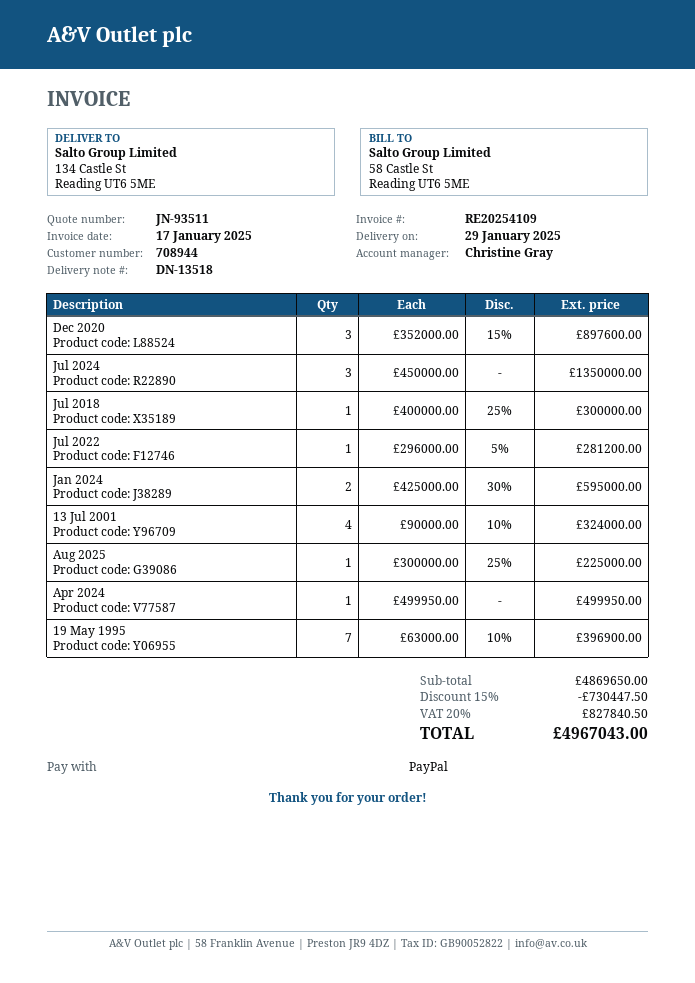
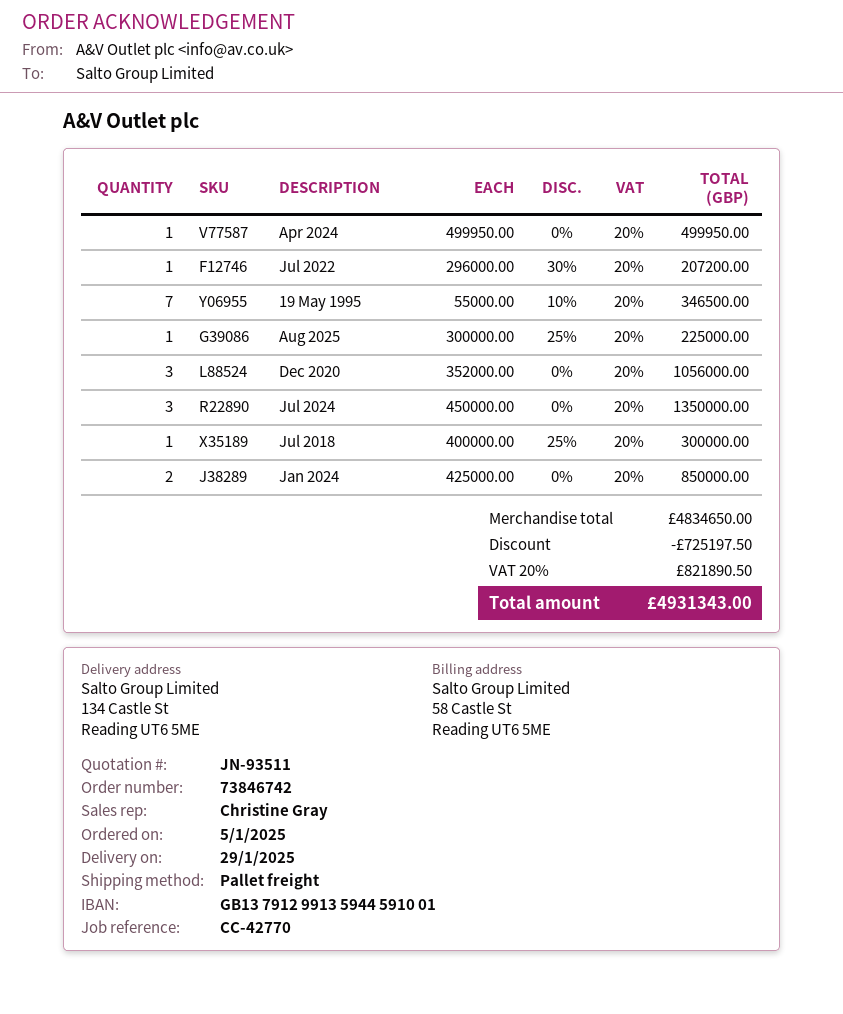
Dec 2020: 3 x 352000.00 - 15% = 897600.00 -> 3 x 352000.00 = 1056000.00
Jul 2022: 1 x 296000.00 - 5% = 281200.00 -> 1 x 296000.00 - 30% = 207200.00
Jan 2024: 2 x 425000.00 - 30% = 595000.00 -> 2 x 425000.00 = 850000.00
13 Jul 2001: 4 x 90000.00 - 10% = 324000.00 -> none
19 May 1995: 7 x 63000.00 - 10% = 396900.00 -> 7 x 55000.00 - 10% = 346500.00
subtotal: 4869650.00 -> 4834650.00
discount: 730447.50 -> 725197.50
tax: 20% = 827840.50 -> 20% = 821890.50
total: 4967043.00 -> 4931343.00

